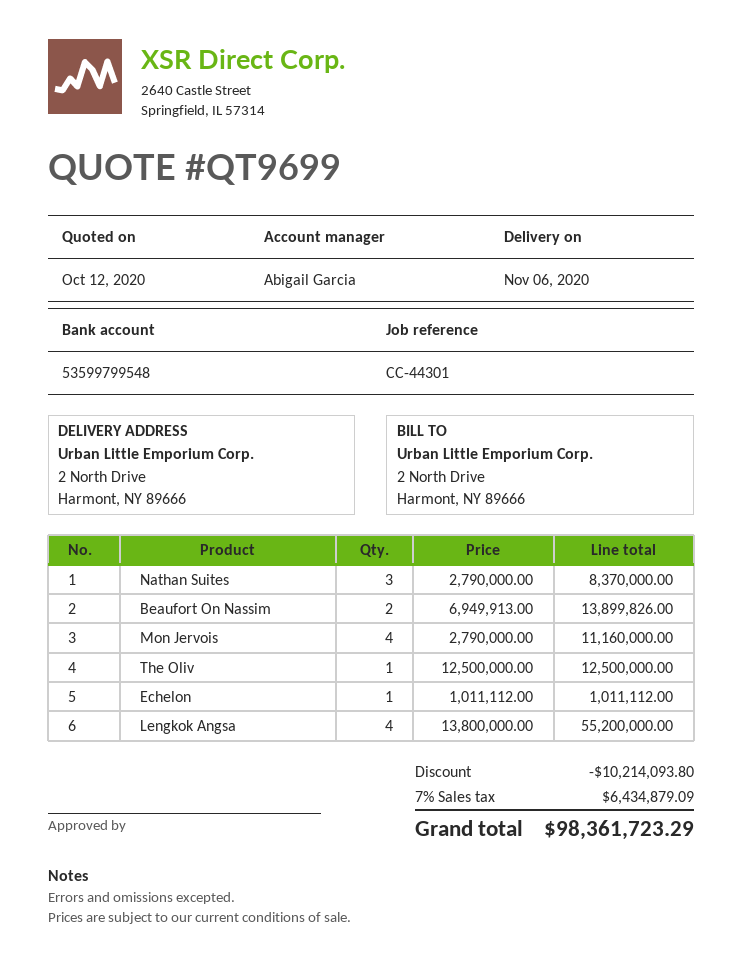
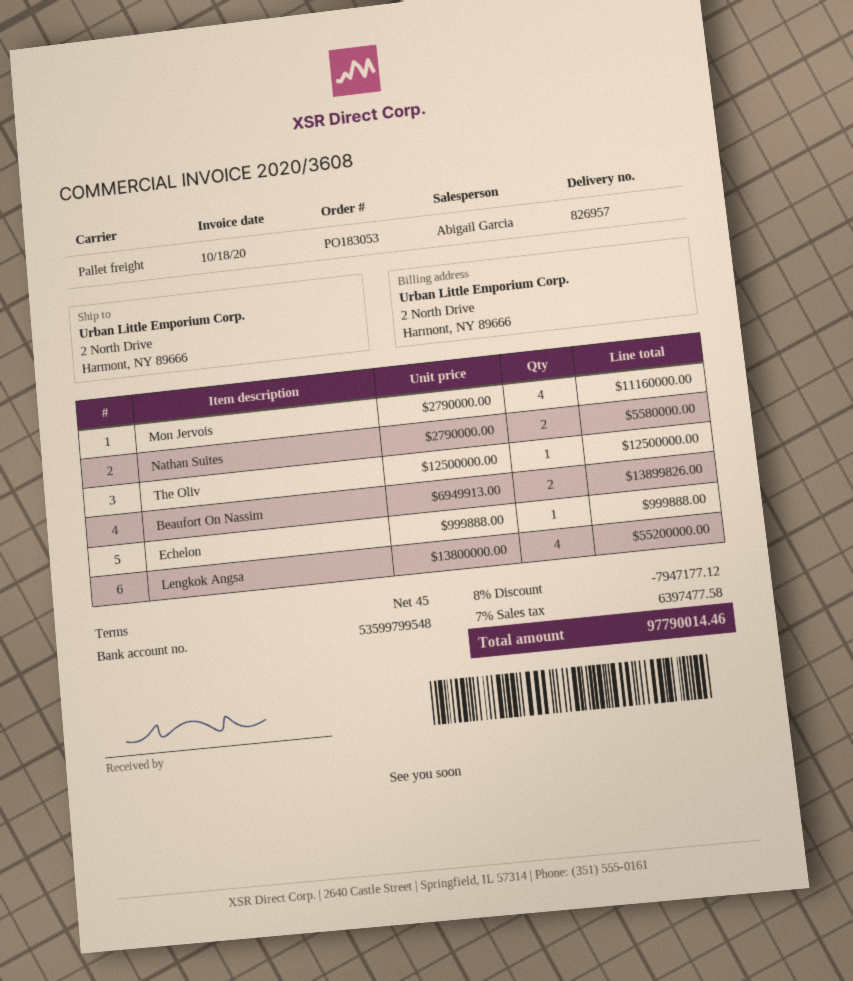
Nathan Suites: 3 x 2790000.00 = 8370000.00 -> 2 x 2790000.00 = 5580000.00
Echelon: 1 x 1011112.00 = 1011112.00 -> 1 x 999888.00 = 999888.00
discount: 10214093.80 -> 7947177.12
tax: 7% = 6434879.09 -> 7% = 6397477.58
total: 98361723.29 -> 97790014.46

